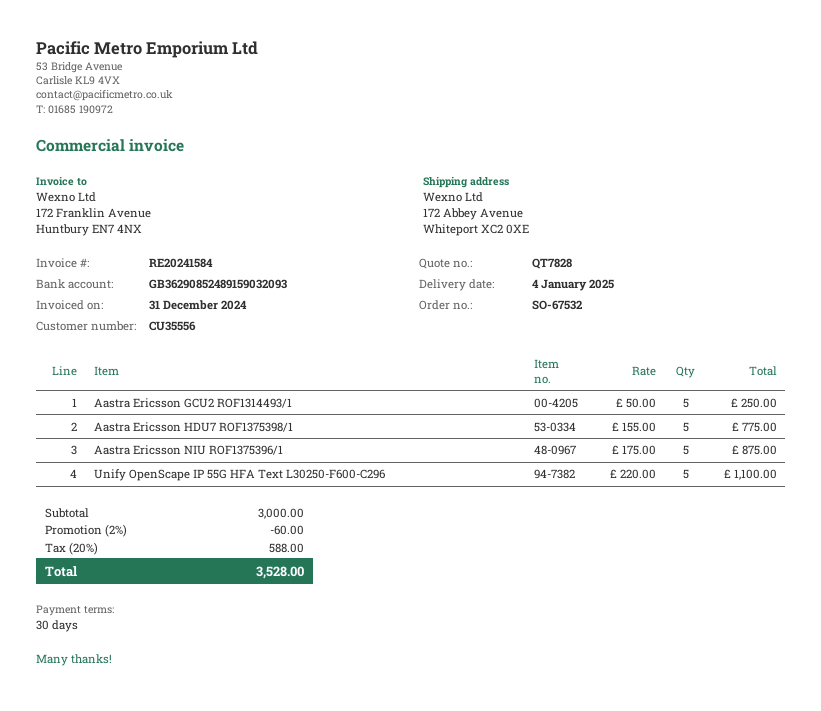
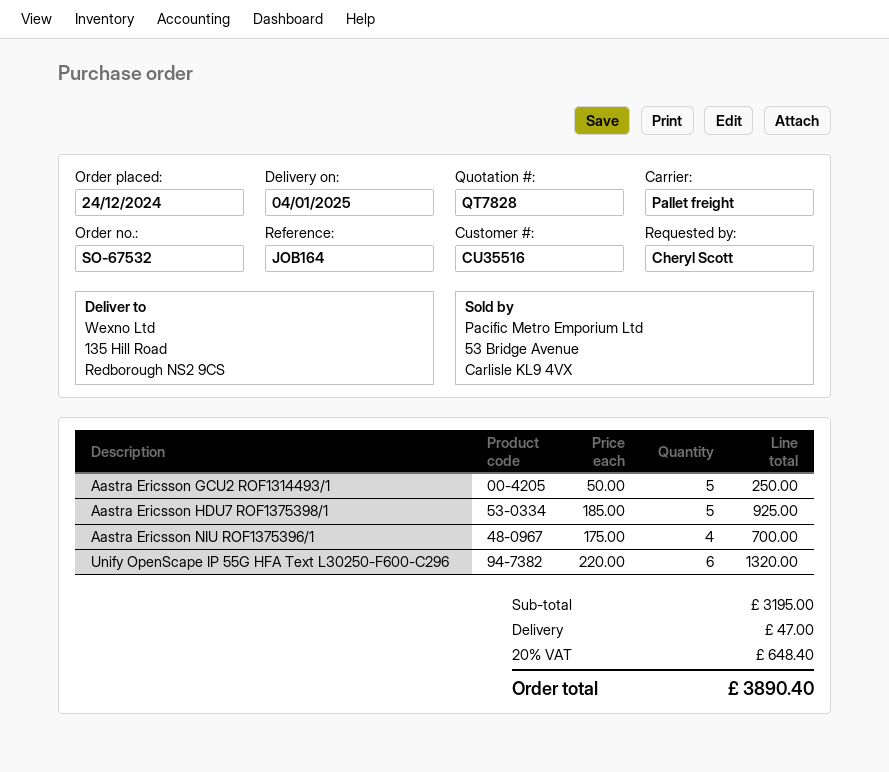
customer number: CU35556 -> CU35516
ship to: 172 Abbey Avenue, Whiteport XC2 0XE -> 135 Hill Road, Redborough NS2 9CS
Aastra Ericsson HDU7 ROF1375398/1: 5 x 155.00 = 775.00 -> 5 x 185.00 = 925.00
Aastra Ericsson NIU ROF1375396/1: 5 x 175.00 = 875.00 -> 4 x 175.00 = 700.00
Unify OpenScape IP 55G HFA Text L30250-F600-C296: 5 x 220.00 = 1100.00 -> 6 x 220.00 = 1320.00
subtotal: 3000.00 -> 3195.00
discount: 2% = 60.00 -> none
shipping: none -> 47.00
tax: 20% = 588.00 -> 20% = 648.40
total: 3528.00 -> 3890.40

